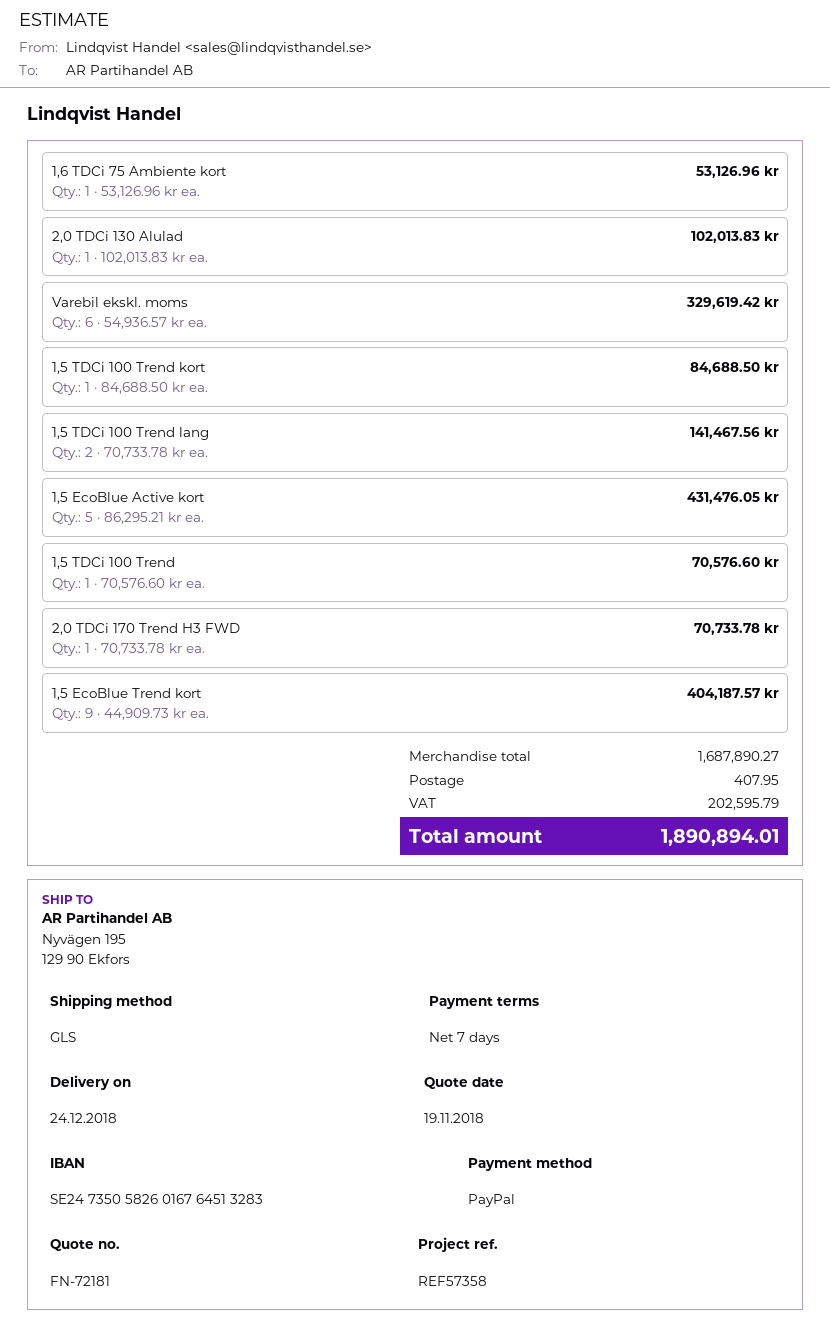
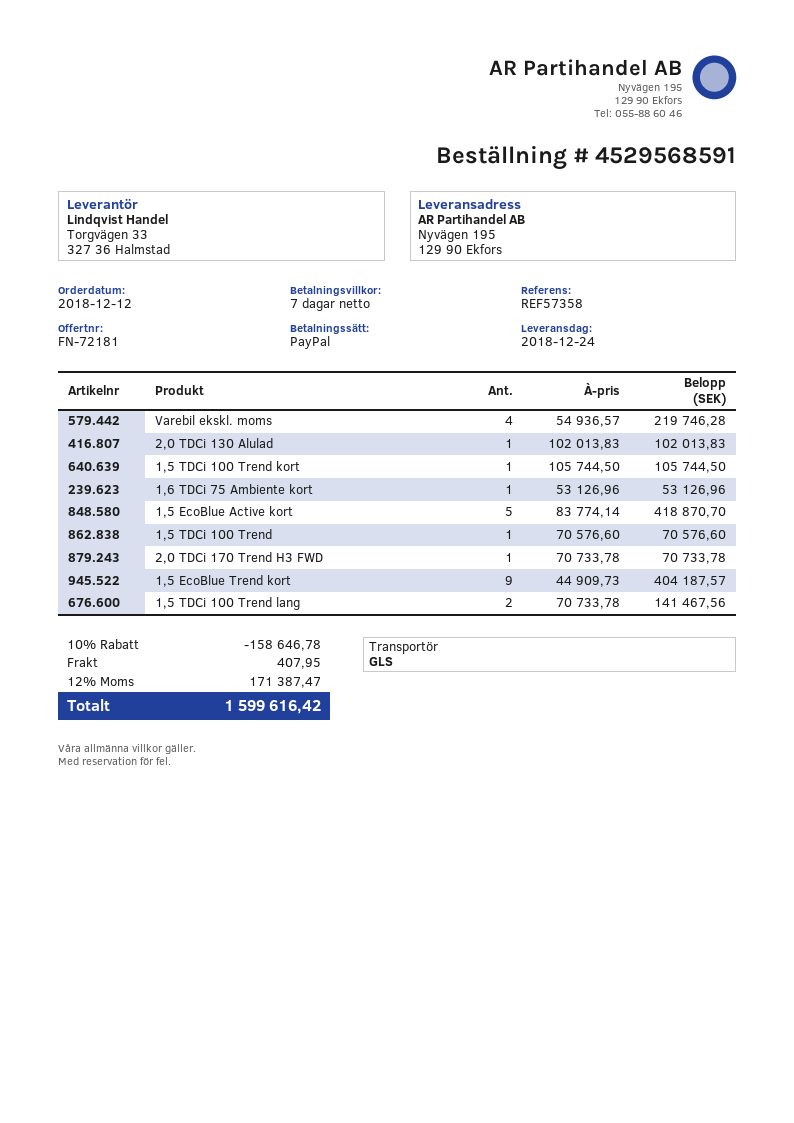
Varebil ekskl. moms: 6 x 54936.57 = 329619.42 -> 4 x 54936.57 = 219746.28
1,5 TDCi 100 Trend kort: 1 x 84688.50 = 84688.50 -> 1 x 105744.50 = 105744.50
1,5 EcoBlue Active kort: 5 x 86295.21 = 431476.05 -> 5 x 83774.14 = 418870.70
discount: none -> 10% = 158646.78
tax: 202595.79 -> 171387.47
total: 1890894.01 -> 1599616.42

